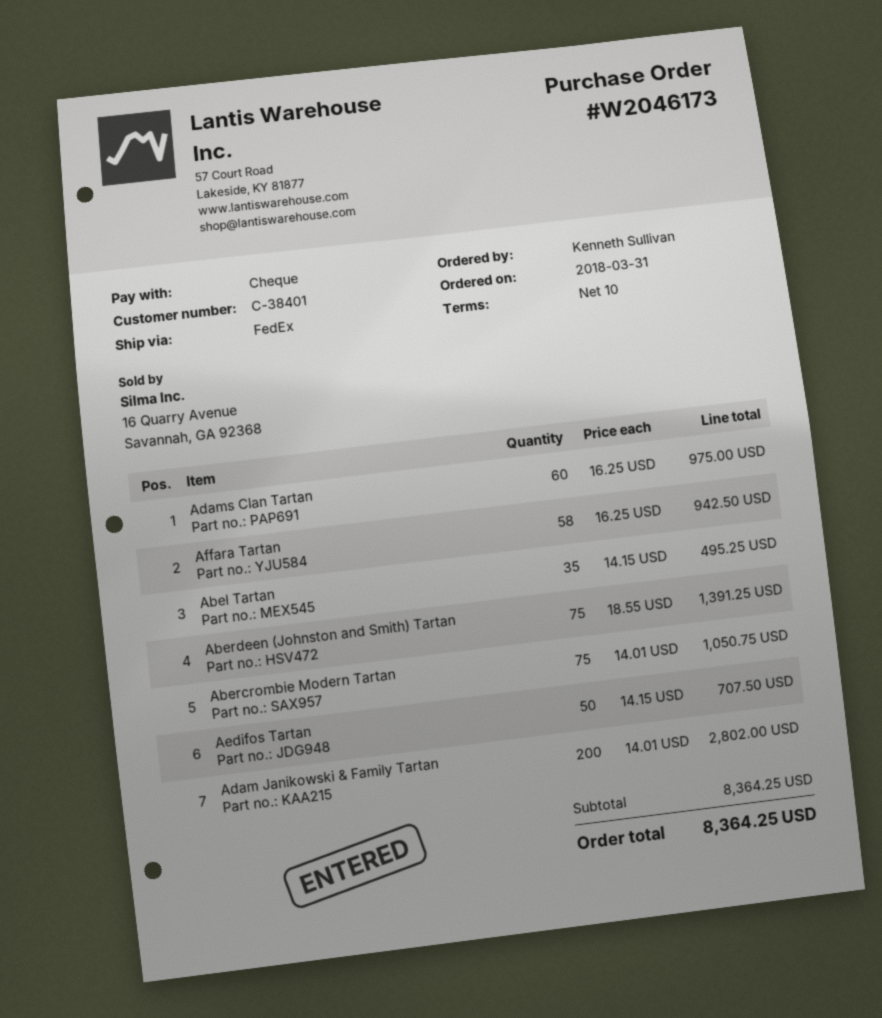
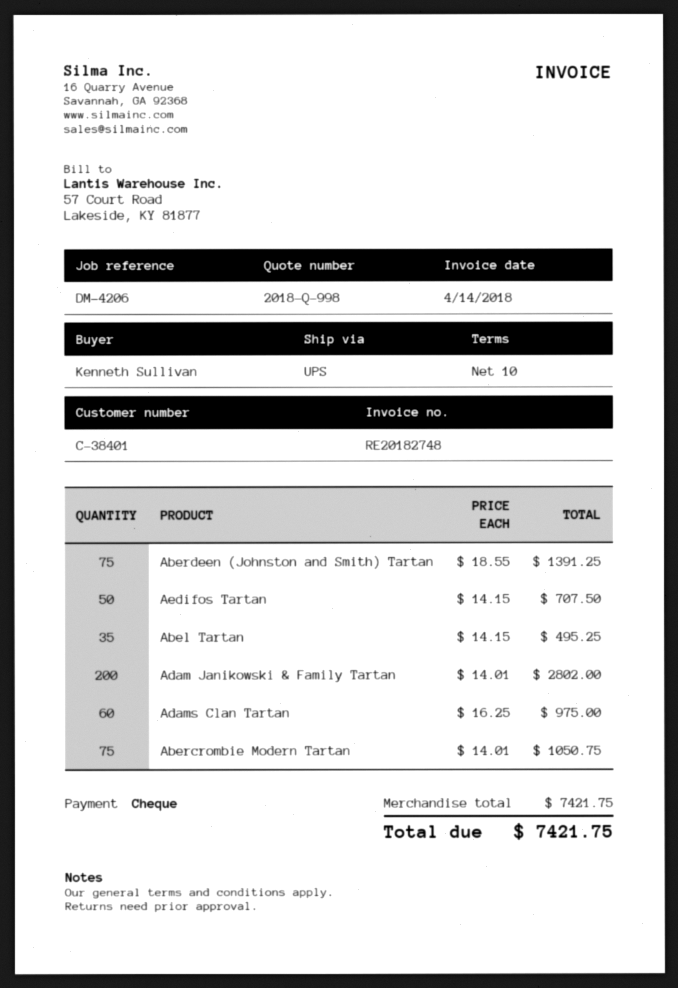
shipping method: FedEx -> UPS
Affara Tartan: 58 x 16.25 = 942.50 -> none
subtotal: 8364.25 -> 7421.75
total: 8364.25 -> 7421.75

